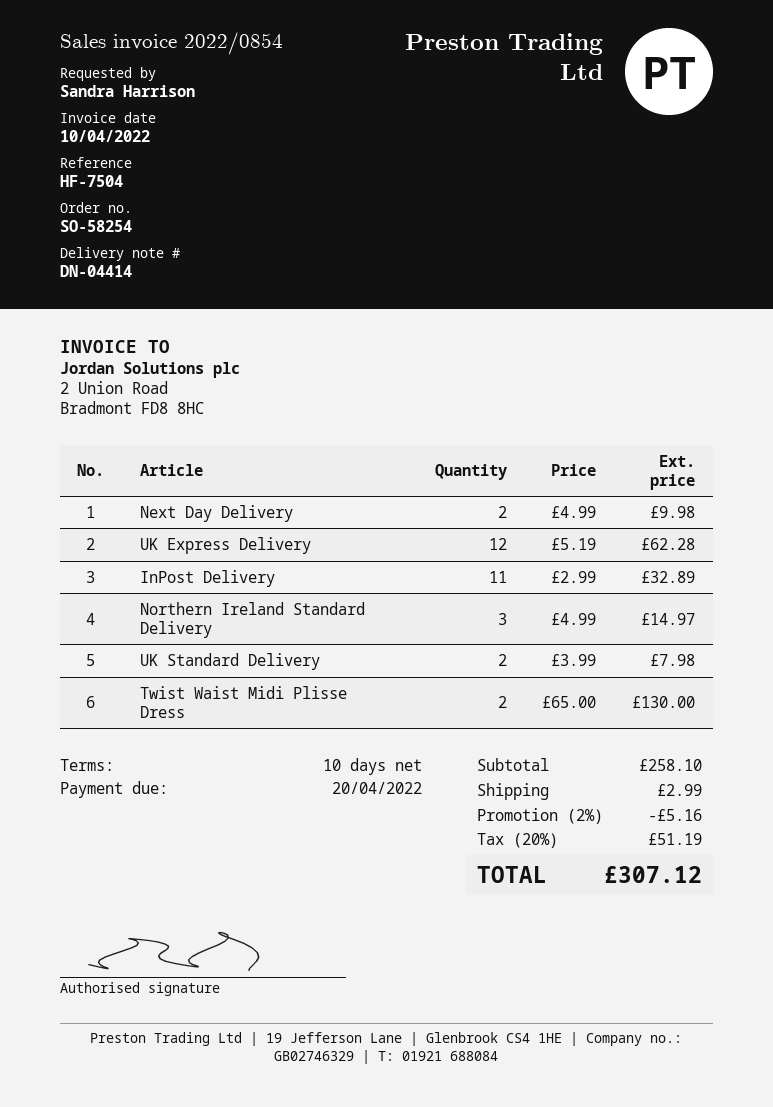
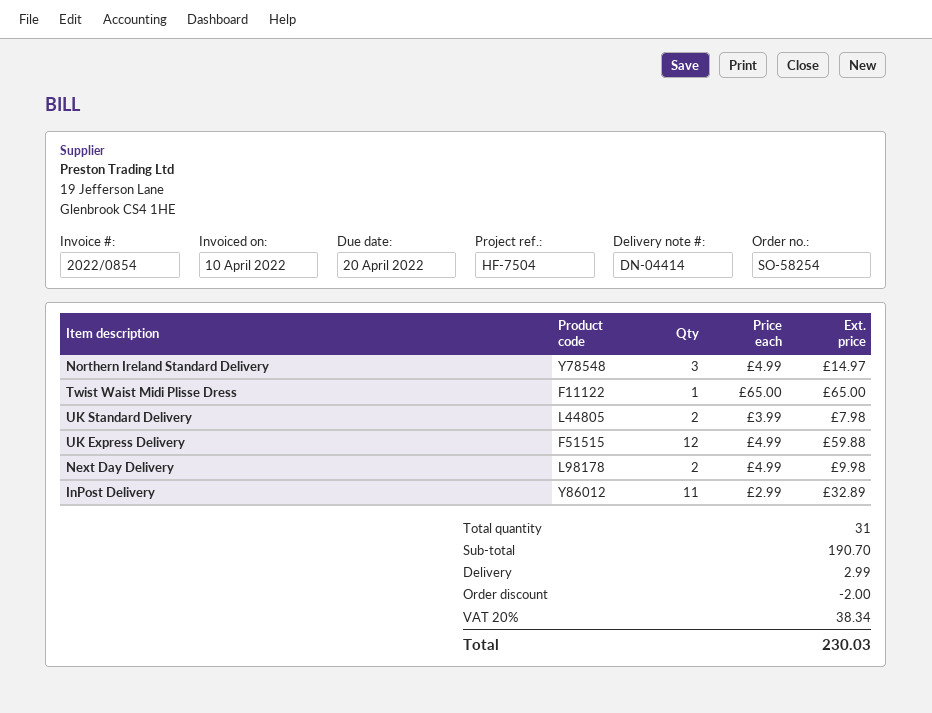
UK Express Delivery: 12 x 5.19 = 62.28 -> 12 x 4.99 = 59.88
Twist Waist Midi Plisse Dress: 2 x 65.00 = 130.00 -> 1 x 65.00 = 65.00
subtotal: 258.10 -> 190.70
discount: 5.16 -> 2.00
tax: 20% = 51.19 -> 20% = 38.34
total: 307.12 -> 230.03

